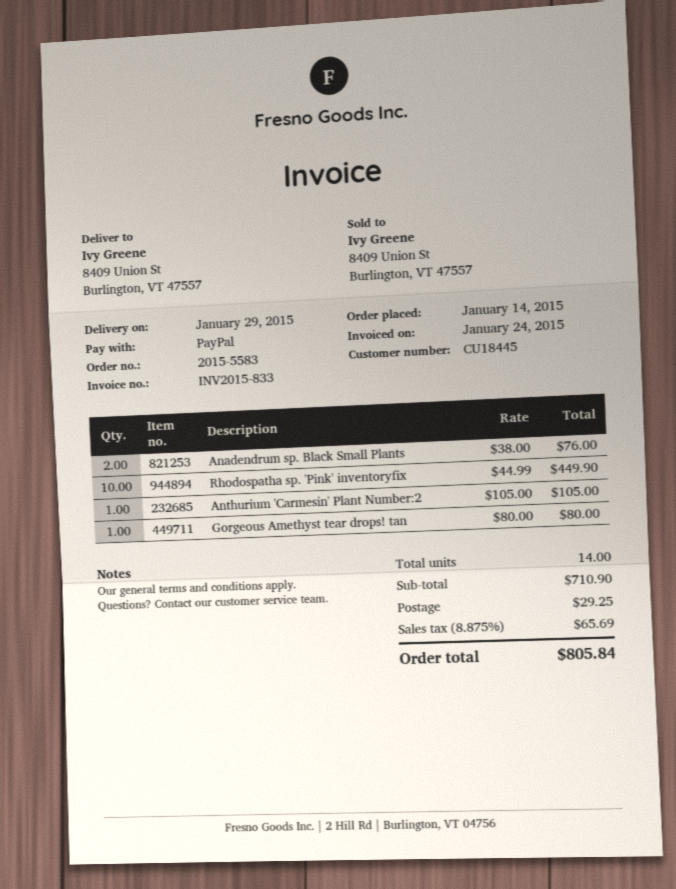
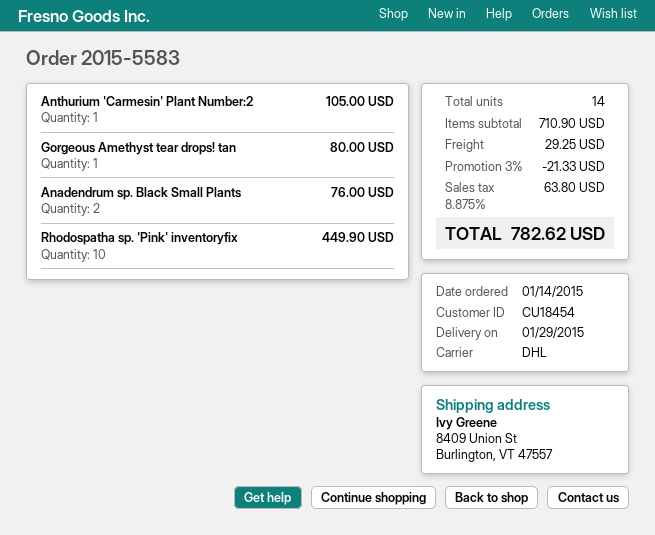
customer number: CU18445 -> CU18454
discount: none -> 3% = 21.33
tax: 8.875% = 65.69 -> 8.875% = 63.80
total: 805.84 -> 782.62

